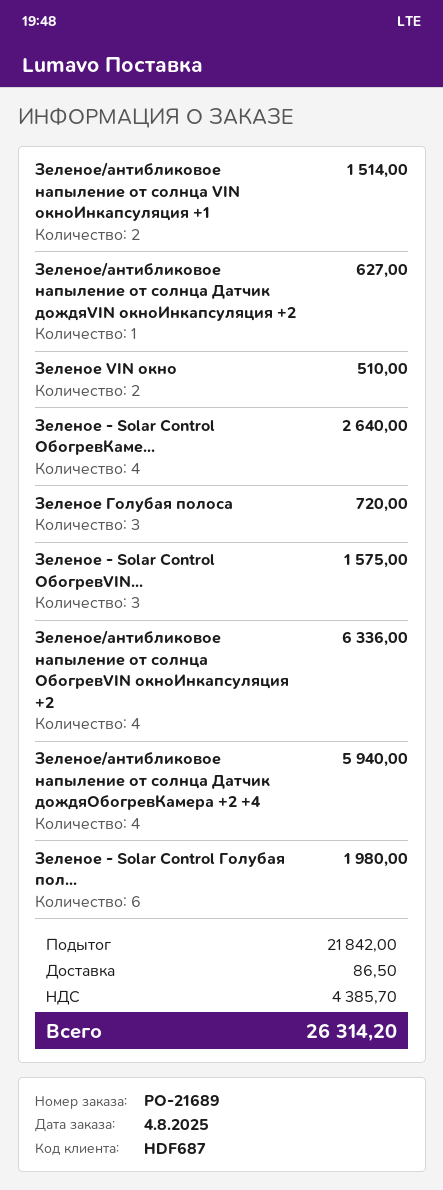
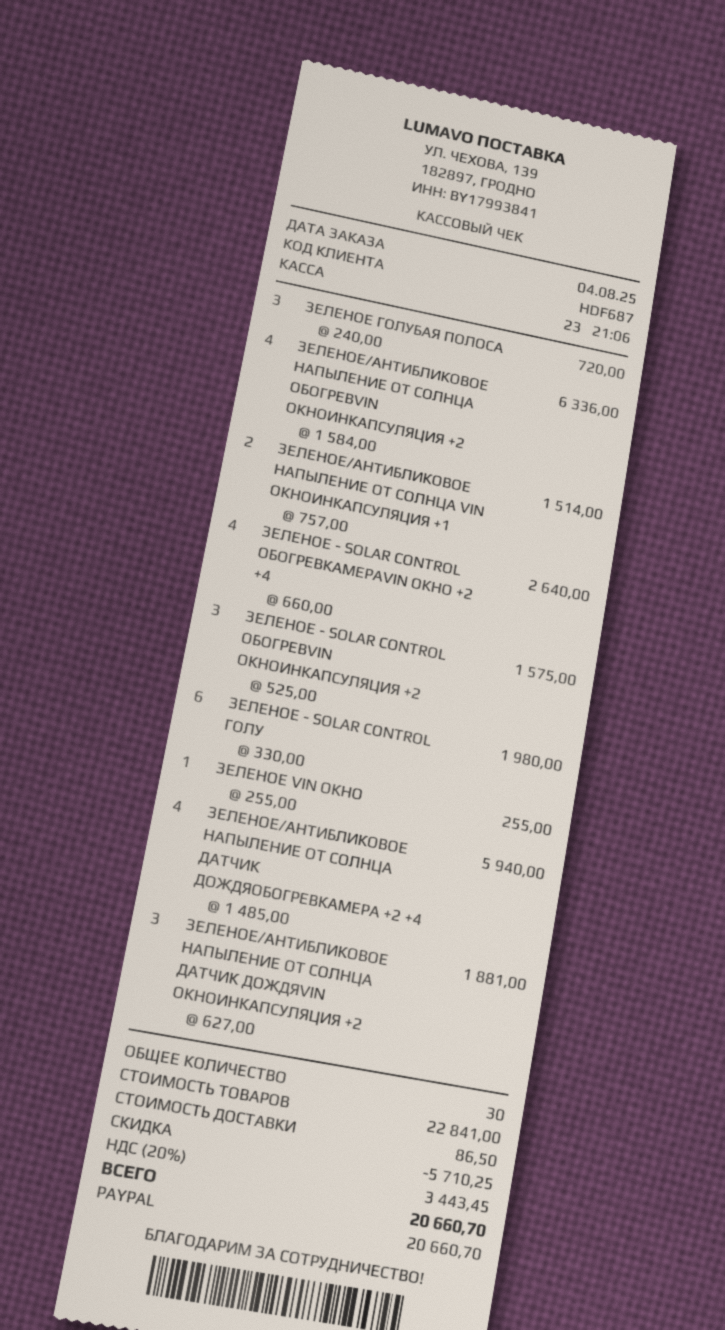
Зеленое/антибликовое напыление от солнца Датчик дождяVIN окноИнкапсуляция +2: 1 for 627.00 -> 3 for 1881.00
Зеленое VIN окно: 2 for 510.00 -> 1 for 255.00
subtotal: 21842.00 -> 22841.00
discount: none -> 5710.25
tax: 4385.70 -> 3443.45
total: 26314.20 -> 20660.70

